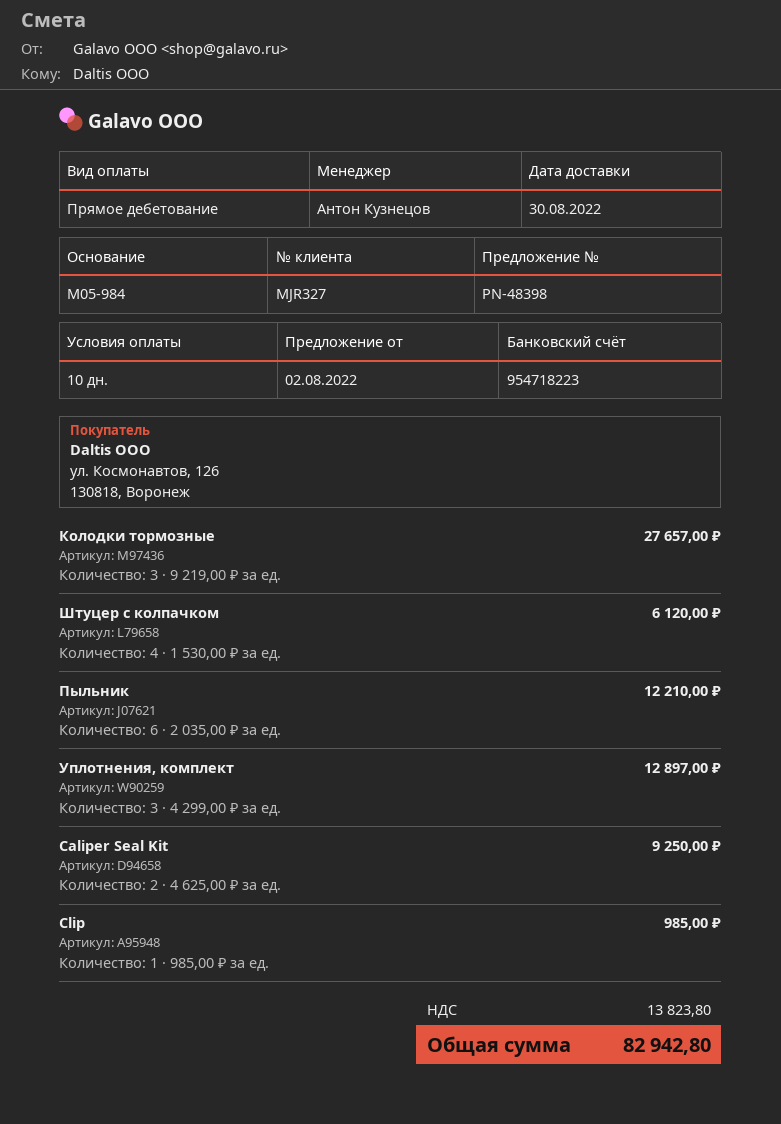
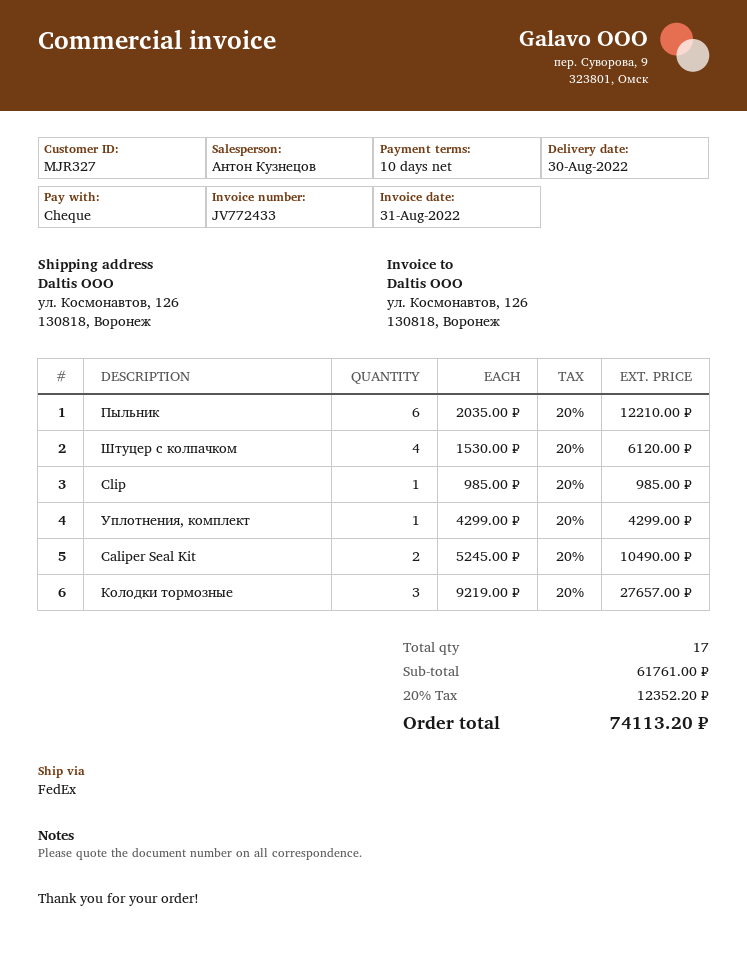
payment method: direct debit -> cheque
Уплотнения, комплект: 3 x 4299.00 = 12897.00 -> 1 x 4299.00 = 4299.00
Caliper Seal Kit: 2 x 4625.00 = 9250.00 -> 2 x 5245.00 = 10490.00
tax: 13823.80 -> 12352.20
total: 82942.80 -> 74113.20

